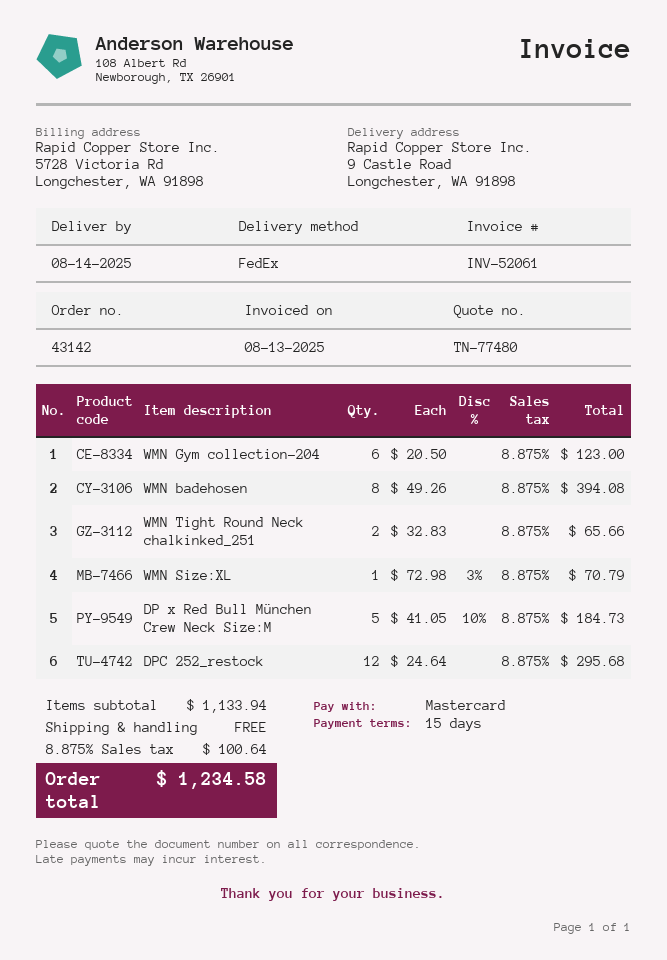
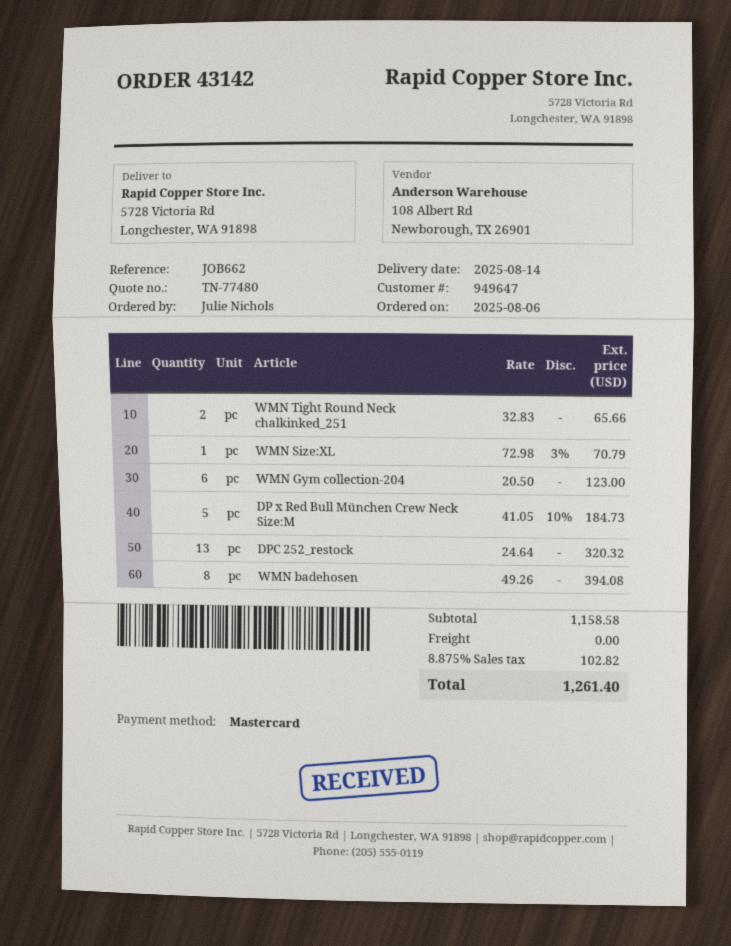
ship to: 9 Castle Road, Longchester, WA 91898 -> 5728 Victoria Rd, Longchester, WA 91898
DPC 252_restock: 12 x 24.64 = 295.68 -> 13 x 24.64 = 320.32
subtotal: 1133.94 -> 1158.58
tax: 8.875% = 100.64 -> 8.875% = 102.82
total: 1234.58 -> 1261.40

